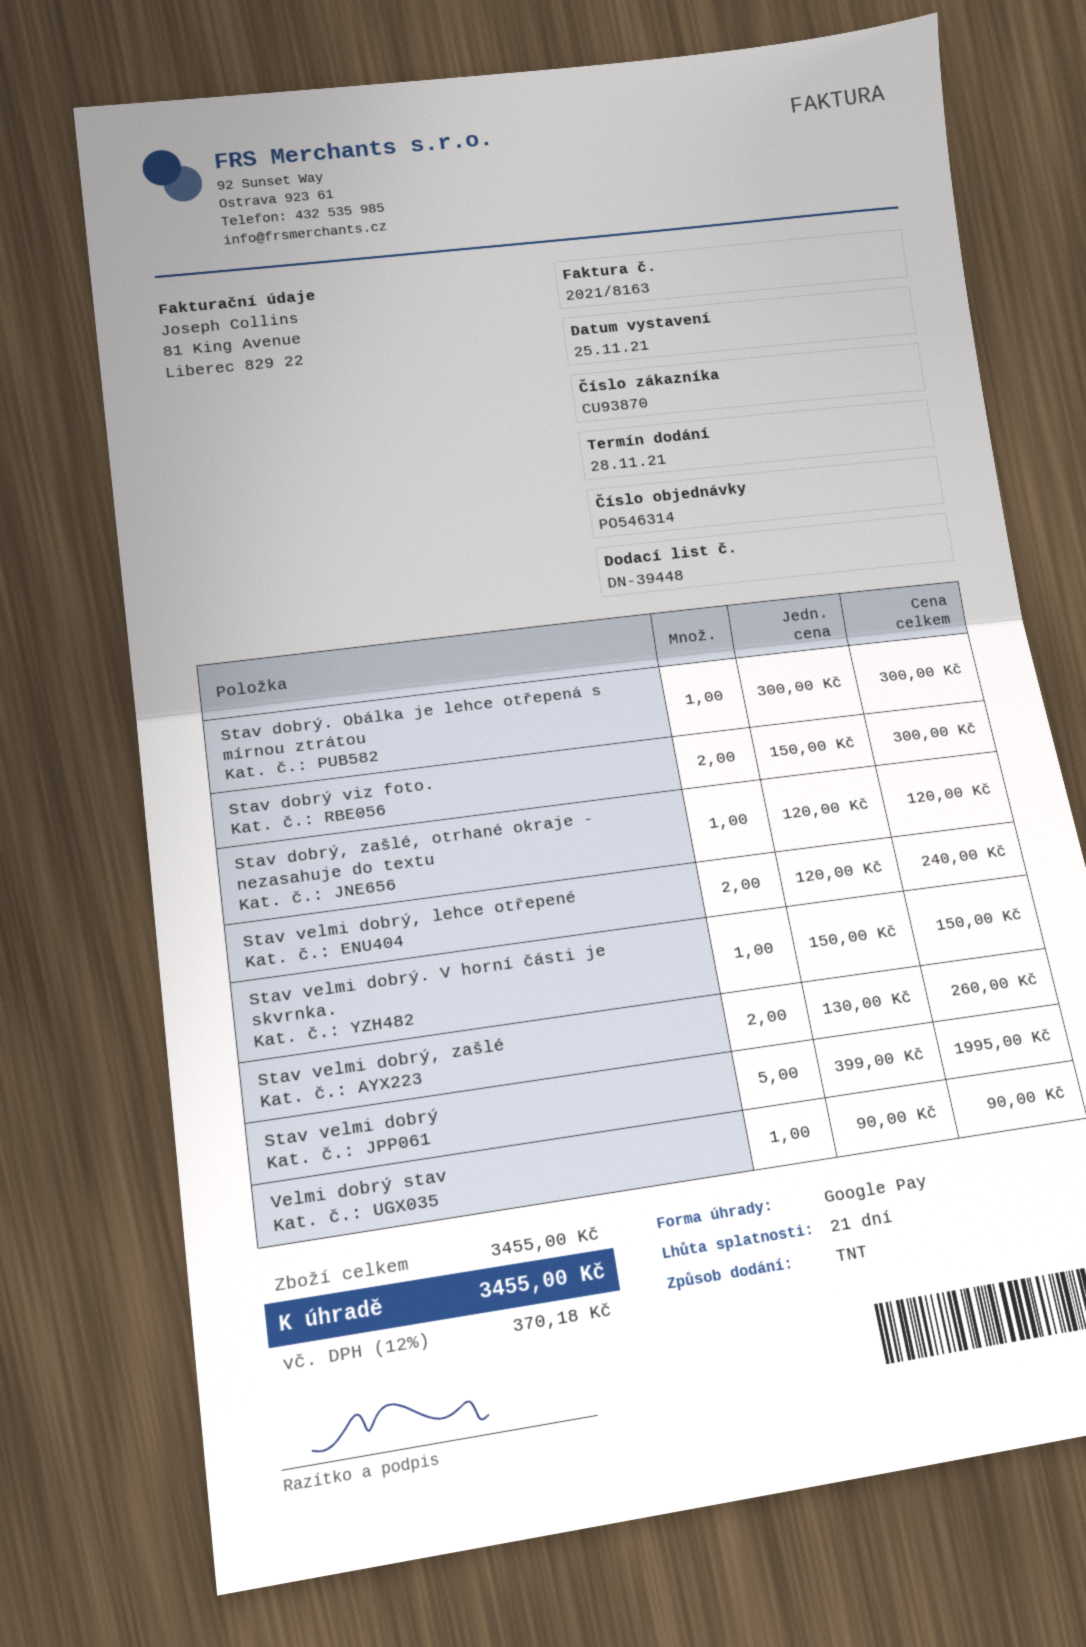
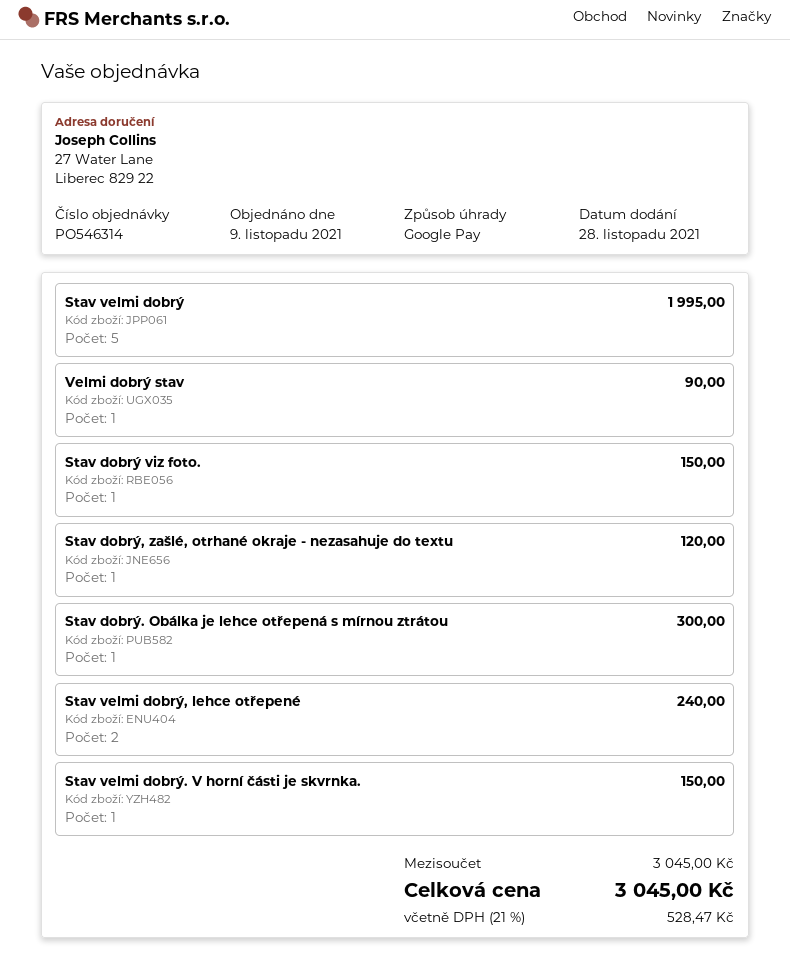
Stav dobrý viz foto.: 2 for 300.00 -> 1 for 150.00
Stav velmi dobrý, zašlé: 2 for 260.00 -> none
subtotal: 3455.00 -> 3045.00
tax: 12% = 370.18 -> 21% = 528.47
total: 3455.00 -> 3045.00

